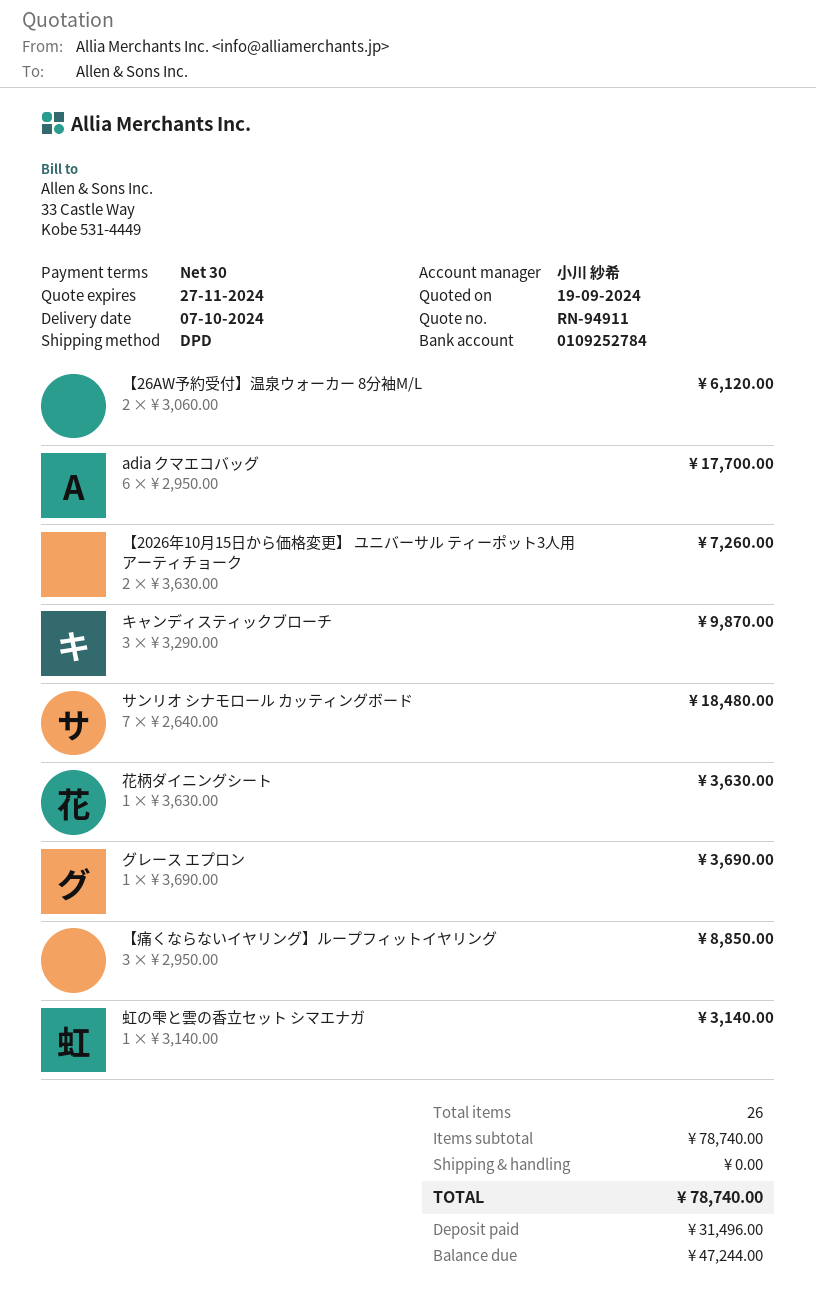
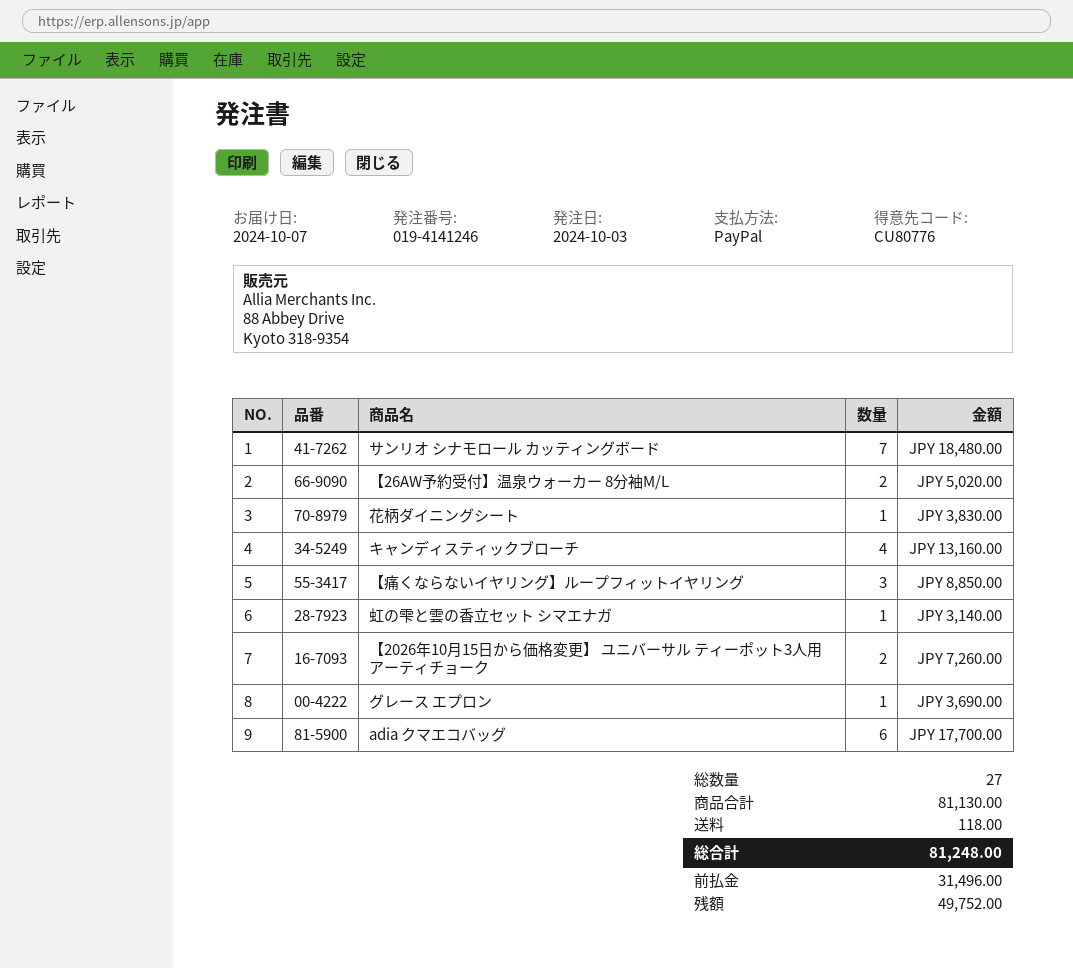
【26AW予約受付】温泉ウォーカー 8分袖M/L: 2 for 6120.00 -> 2 for 5020.00
キャンディスティックブローチ: 3 for 9870.00 -> 4 for 13160.00
花柄ダイニングシート: 1 for 3630.00 -> 1 for 3830.00
total quantity: 26 -> 27
subtotal: 78740.00 -> 81130.00
shipping: 0.00 -> 118.00
total: 78740.00 -> 81248.00
balance: 47244.00 -> 49752.00

